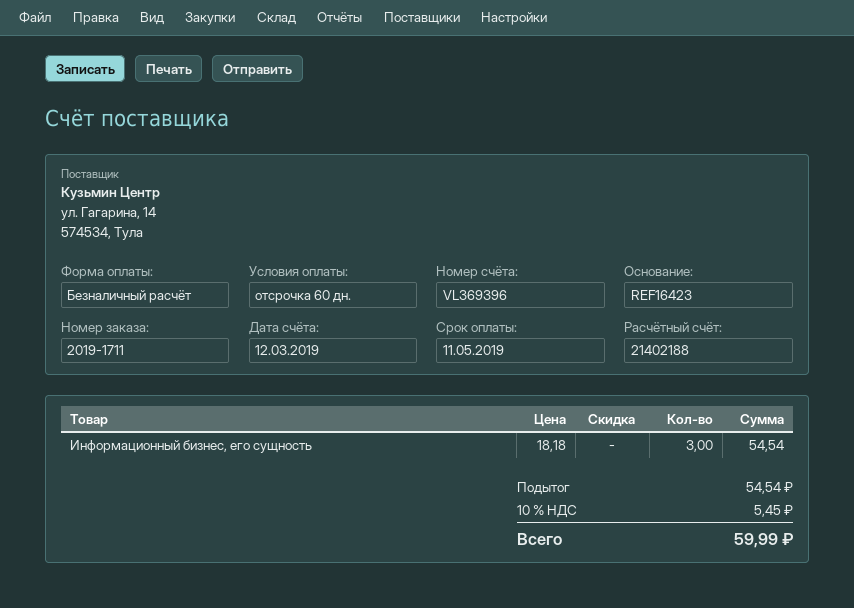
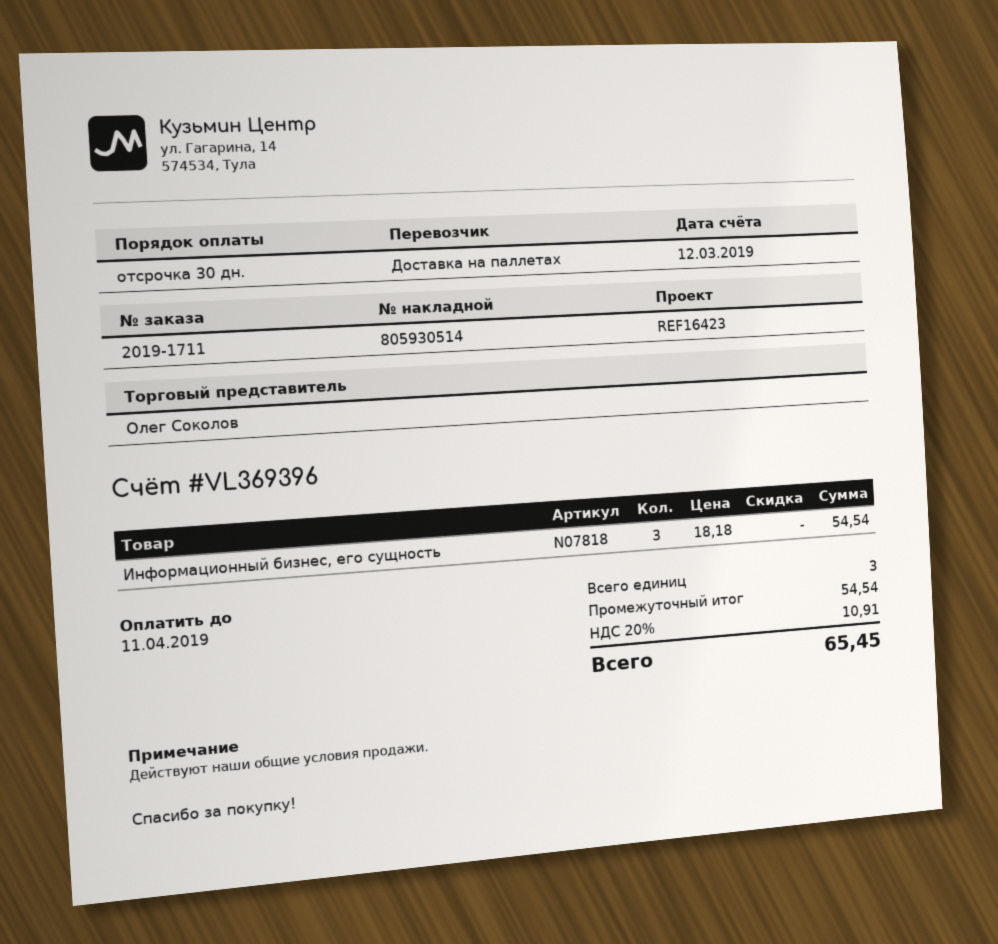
payment terms: 60 days -> 30 days
due date: 2019-05-11 -> 2019-04-11
tax: 10% = 5.45 -> 20% = 10.91
total: 59.99 -> 65.45

